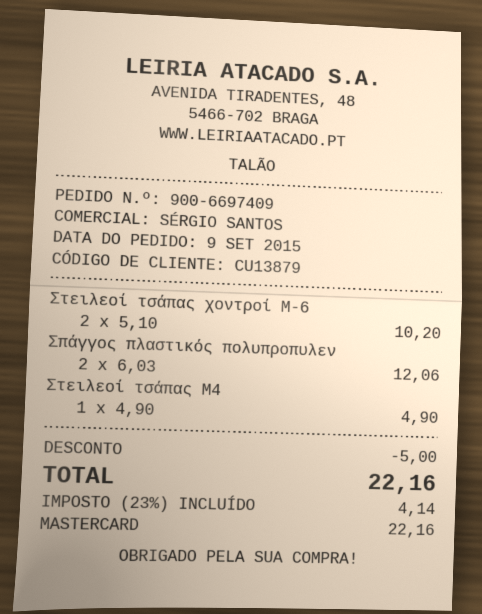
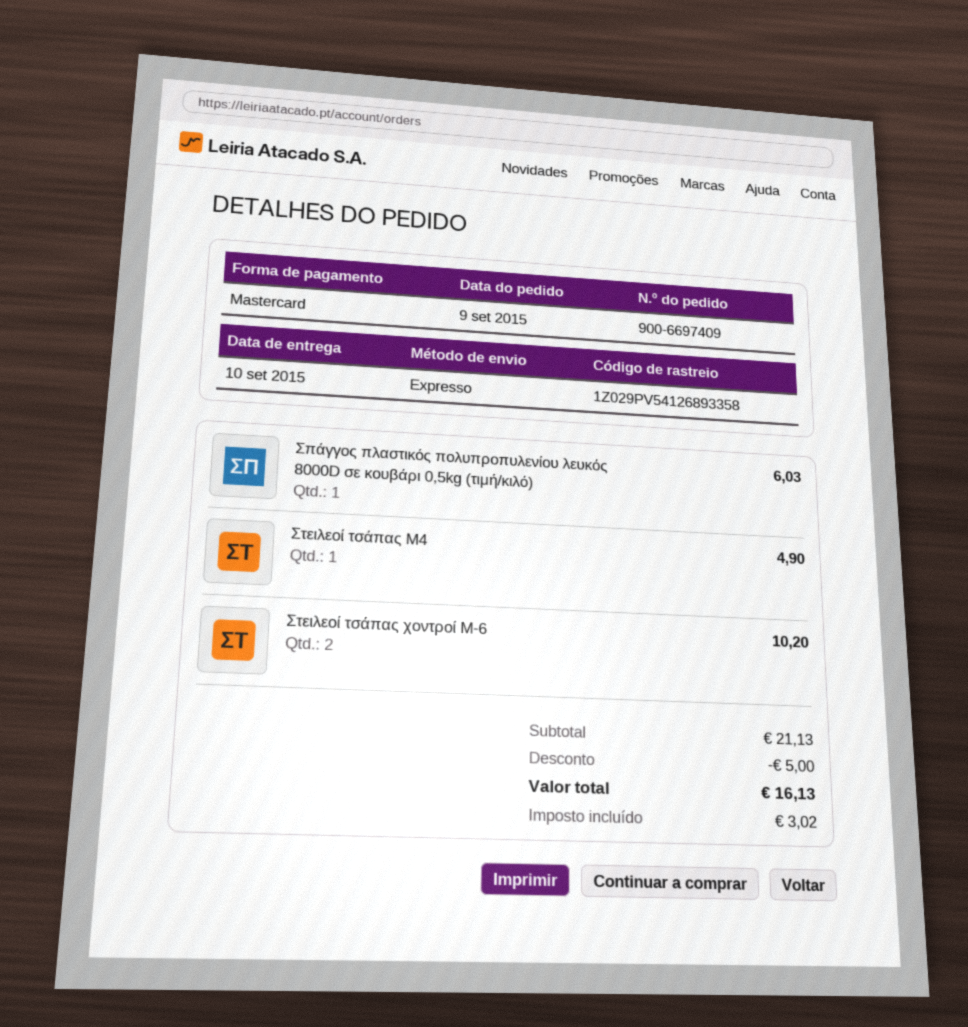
Σπάγγος πλαστικός πολυπροπυλεν: 2 for 12.06 -> 1 for 6.03
tax: 4.14 -> 3.02
total: 22.16 -> 16.13

